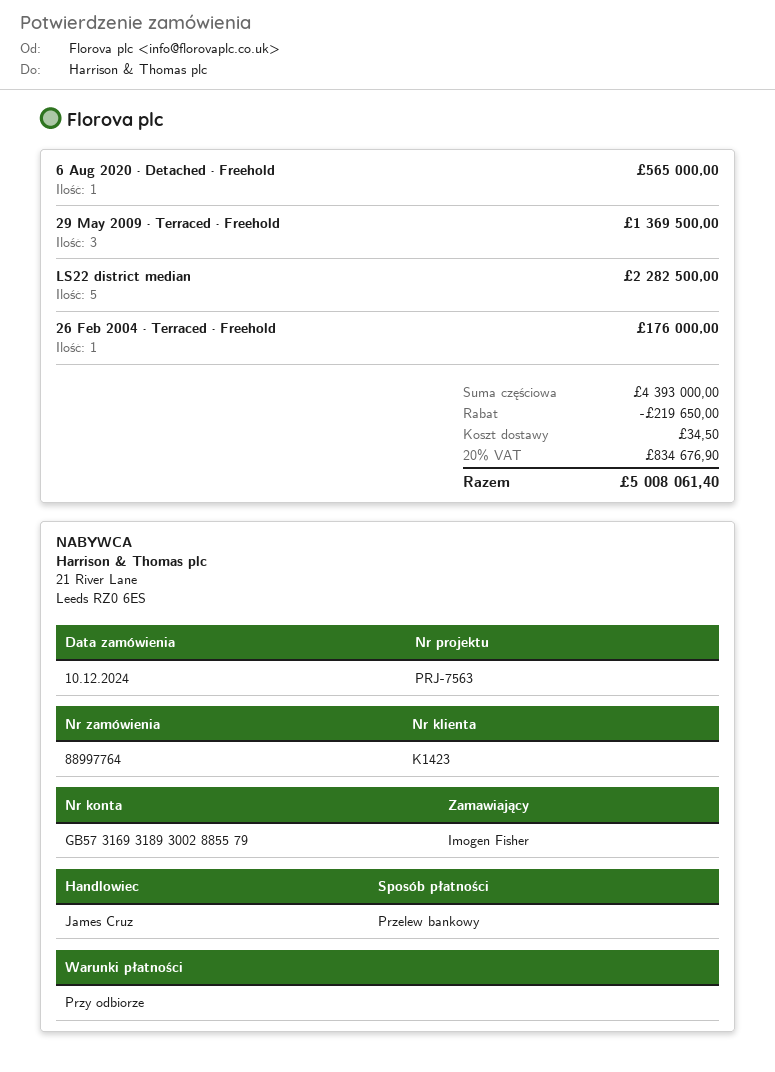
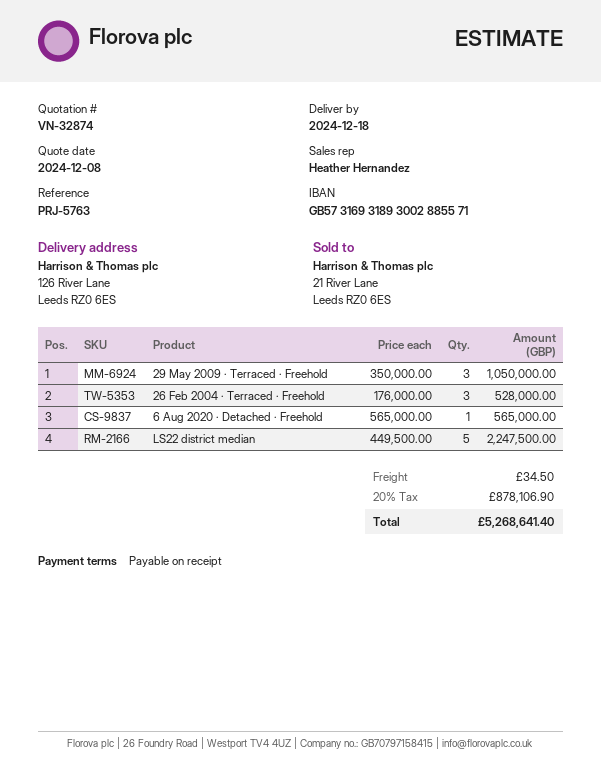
reference: PRJ-7563 -> PRJ-5763
sales rep: James Cruz -> Heather Hernandez
bank account: GB57316931893002885579 -> GB57316931893002885571
29 May 2009 · Terraced · Freehold: 3 for 1369500.00 -> 3 for 1050000.00
LS22 district median: 5 for 2282500.00 -> 5 for 2247500.00
26 Feb 2004 · Terraced · Freehold: 1 for 176000.00 -> 3 for 528000.00
discount: 219650.00 -> none
tax: 20% = 834676.90 -> 20% = 878106.90
total: 5008061.40 -> 5268641.40

